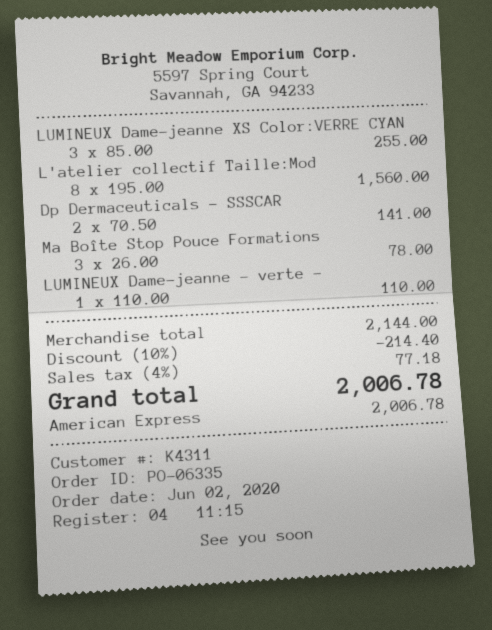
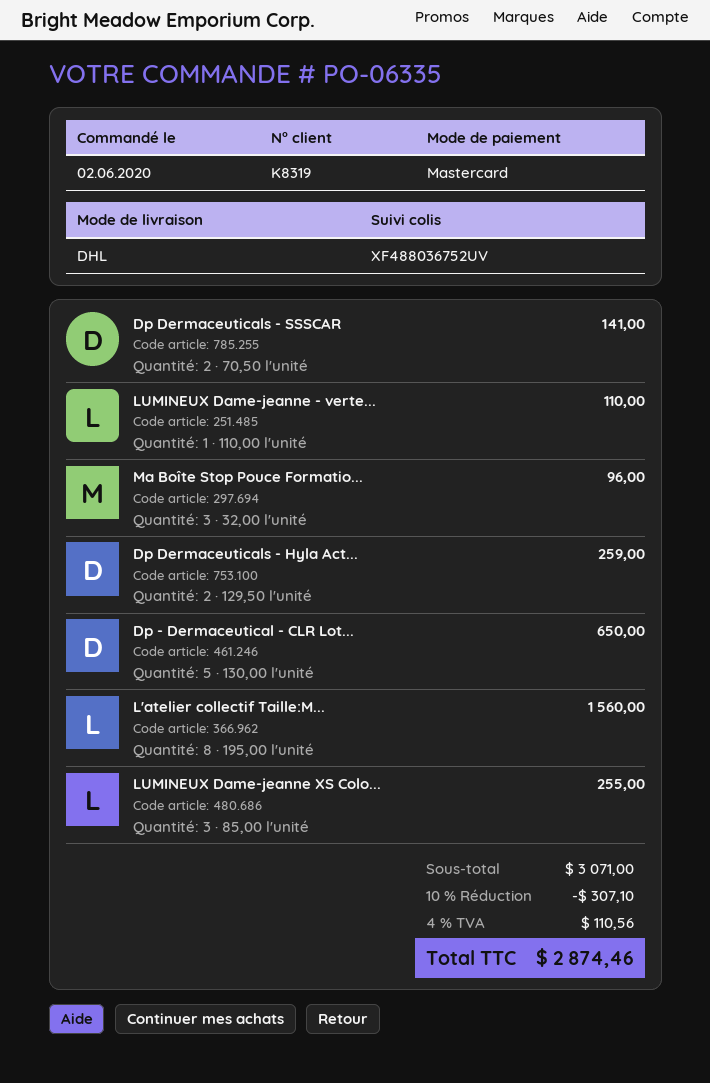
customer number: K4311 -> K8319
payment method: American Express -> Mastercard
Ma Boîte Stop Pouce Formations: 3 x 26.00 = 78.00 -> 3 x 32.00 = 96.00
Dp Dermaceuticals - Hyla Act...: none -> 2 x 129.50 = 259.00
Dp - Dermaceutical - CLR Lot...: none -> 5 x 130.00 = 650.00
subtotal: 2144.00 -> 3071.00
discount: 10% = 214.40 -> 10% = 307.10
tax: 4% = 77.18 -> 4% = 110.56
total: 2006.78 -> 2874.46

